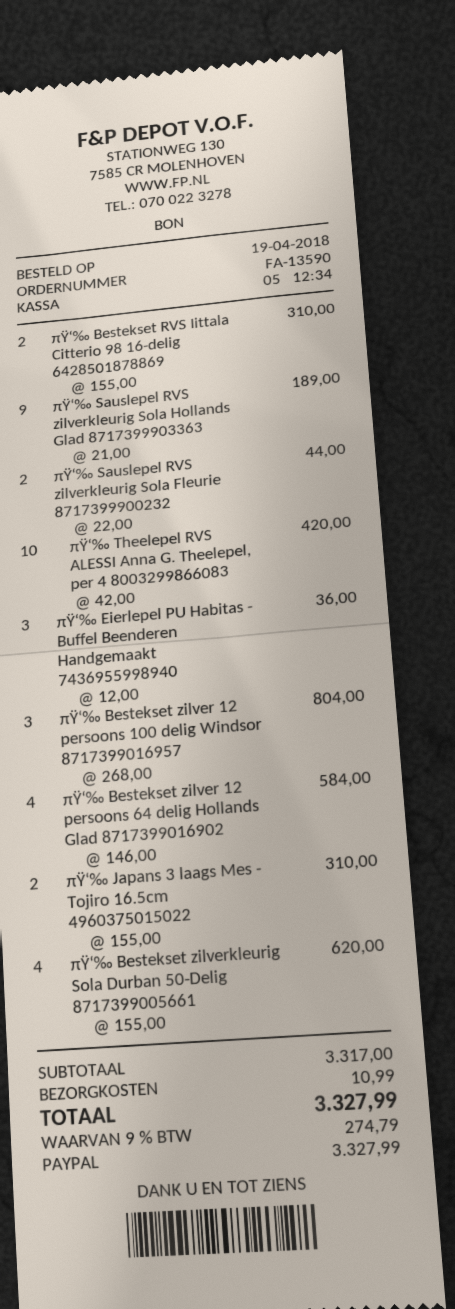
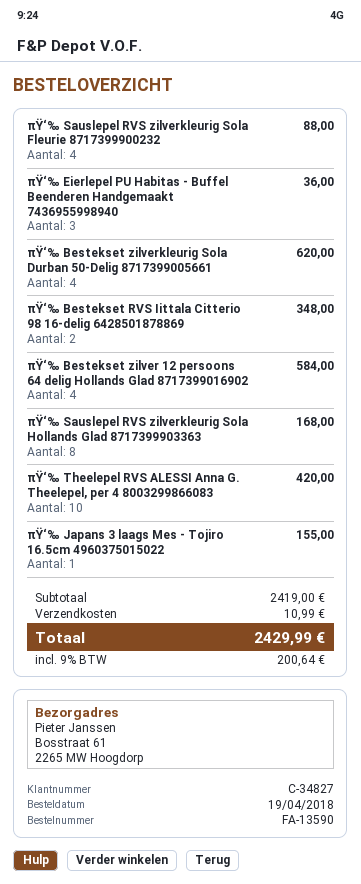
πŸ‘‰ Bestekset RVS Iittala Citterio 98 16-delig 6428501878869: 2 for 310.00 -> 2 for 348.00
πŸ‘‰ Sauslepel RVS zilverkleurig Sola Hollands Glad 8717399903363: 9 for 189.00 -> 8 for 168.00
πŸ‘‰ Sauslepel RVS zilverkleurig Sola Fleurie 8717399900232: 2 for 44.00 -> 4 for 88.00
πŸ‘‰ Bestekset zilver 12 persoons 100 delig Windsor 8717399016957: 3 for 804.00 -> none
πŸ‘‰ Japans 3 laags Mes - Tojiro 16.5cm 4960375015022: 2 for 310.00 -> 1 for 155.00
subtotal: 3317.00 -> 2419.00
tax: 9% = 274.79 -> 9% = 200.64
total: 3327.99 -> 2429.99

